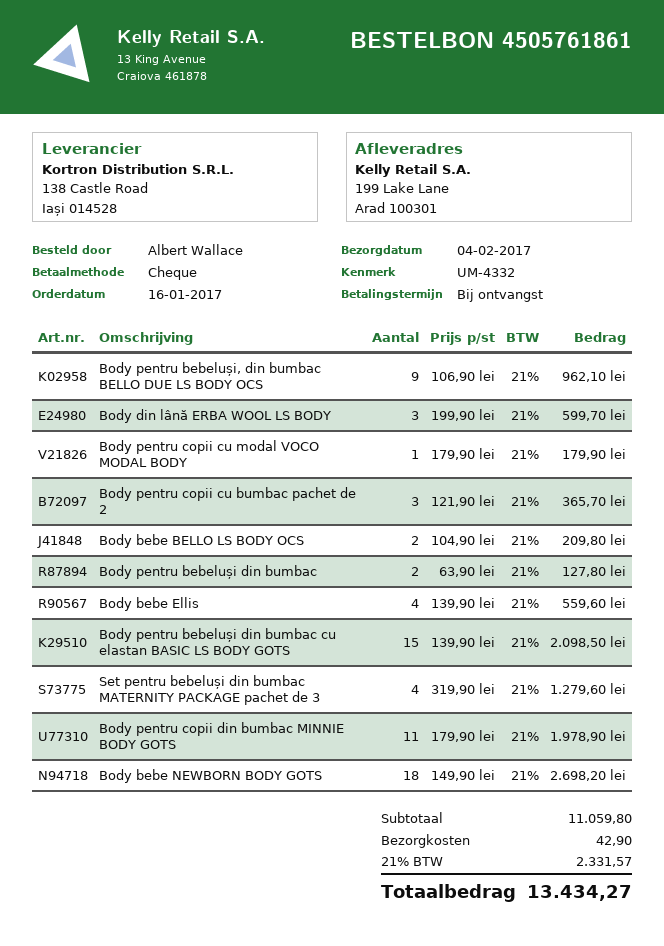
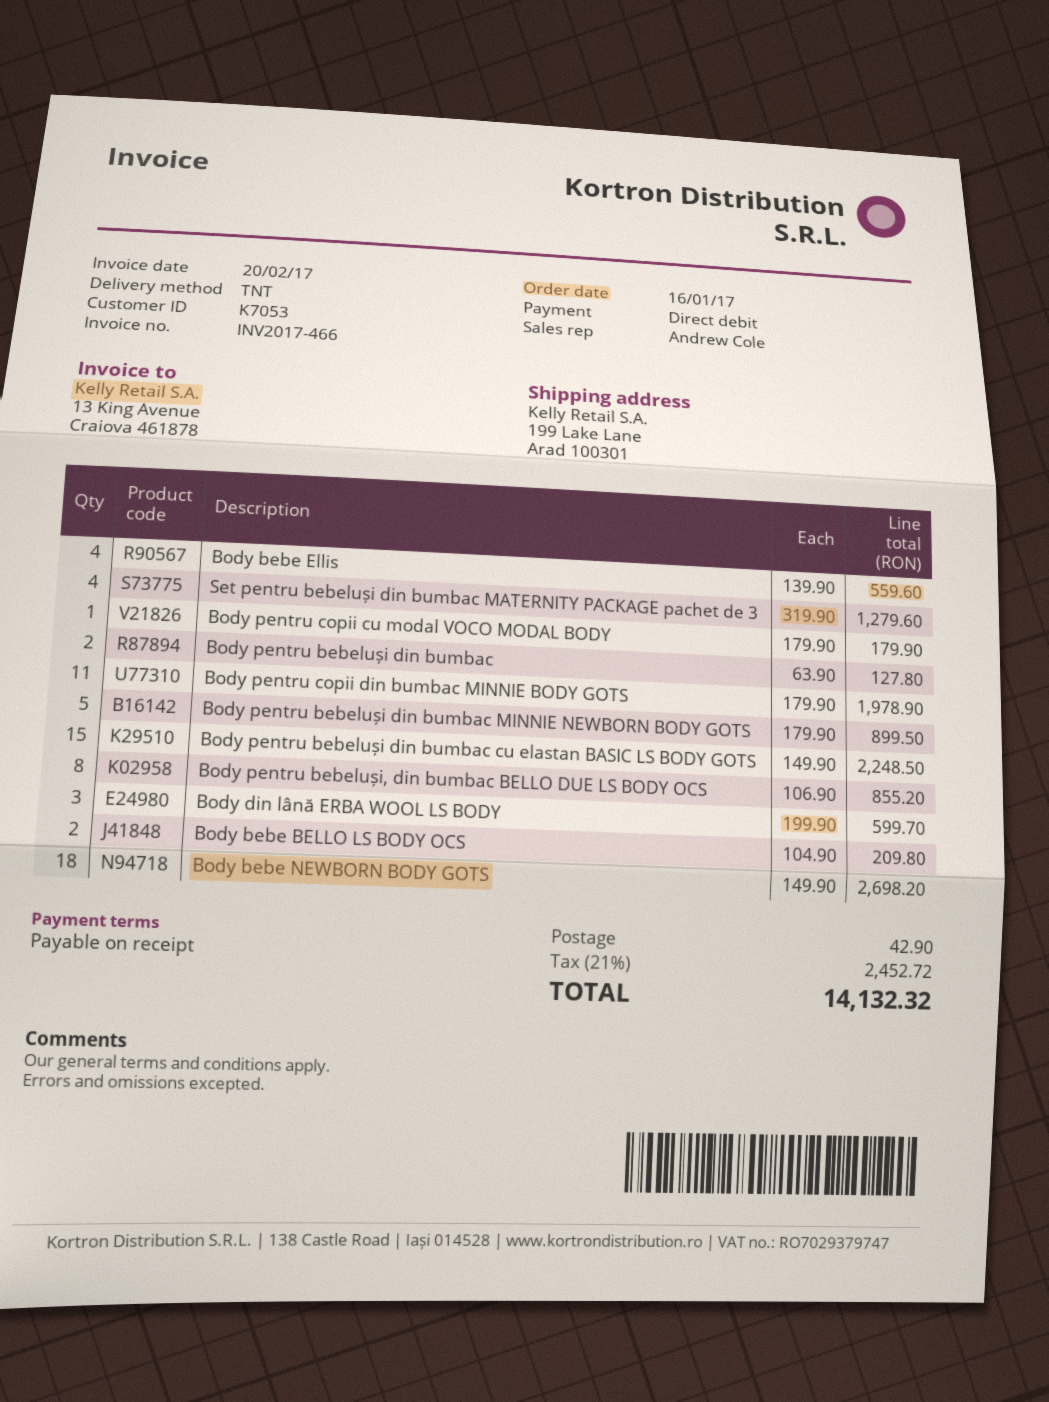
payment method: cheque -> direct debit
Body pentru bebeluși, din bumbac BELLO DUE LS BODY OCS: 9 x 106.90 = 962.10 -> 8 x 106.90 = 855.20
Body pentru copii cu bumbac pachet de 2: 3 x 121.90 = 365.70 -> none
Body pentru bebeluși din bumbac cu elastan BASIC LS BODY GOTS: 15 x 139.90 = 2098.50 -> 15 x 149.90 = 2248.50
Body pentru bebeluși din bumbac MINNIE NEWBORN BODY GOTS: none -> 5 x 179.90 = 899.50
tax: 21% = 2331.57 -> 21% = 2452.72
total: 13434.27 -> 14132.32

